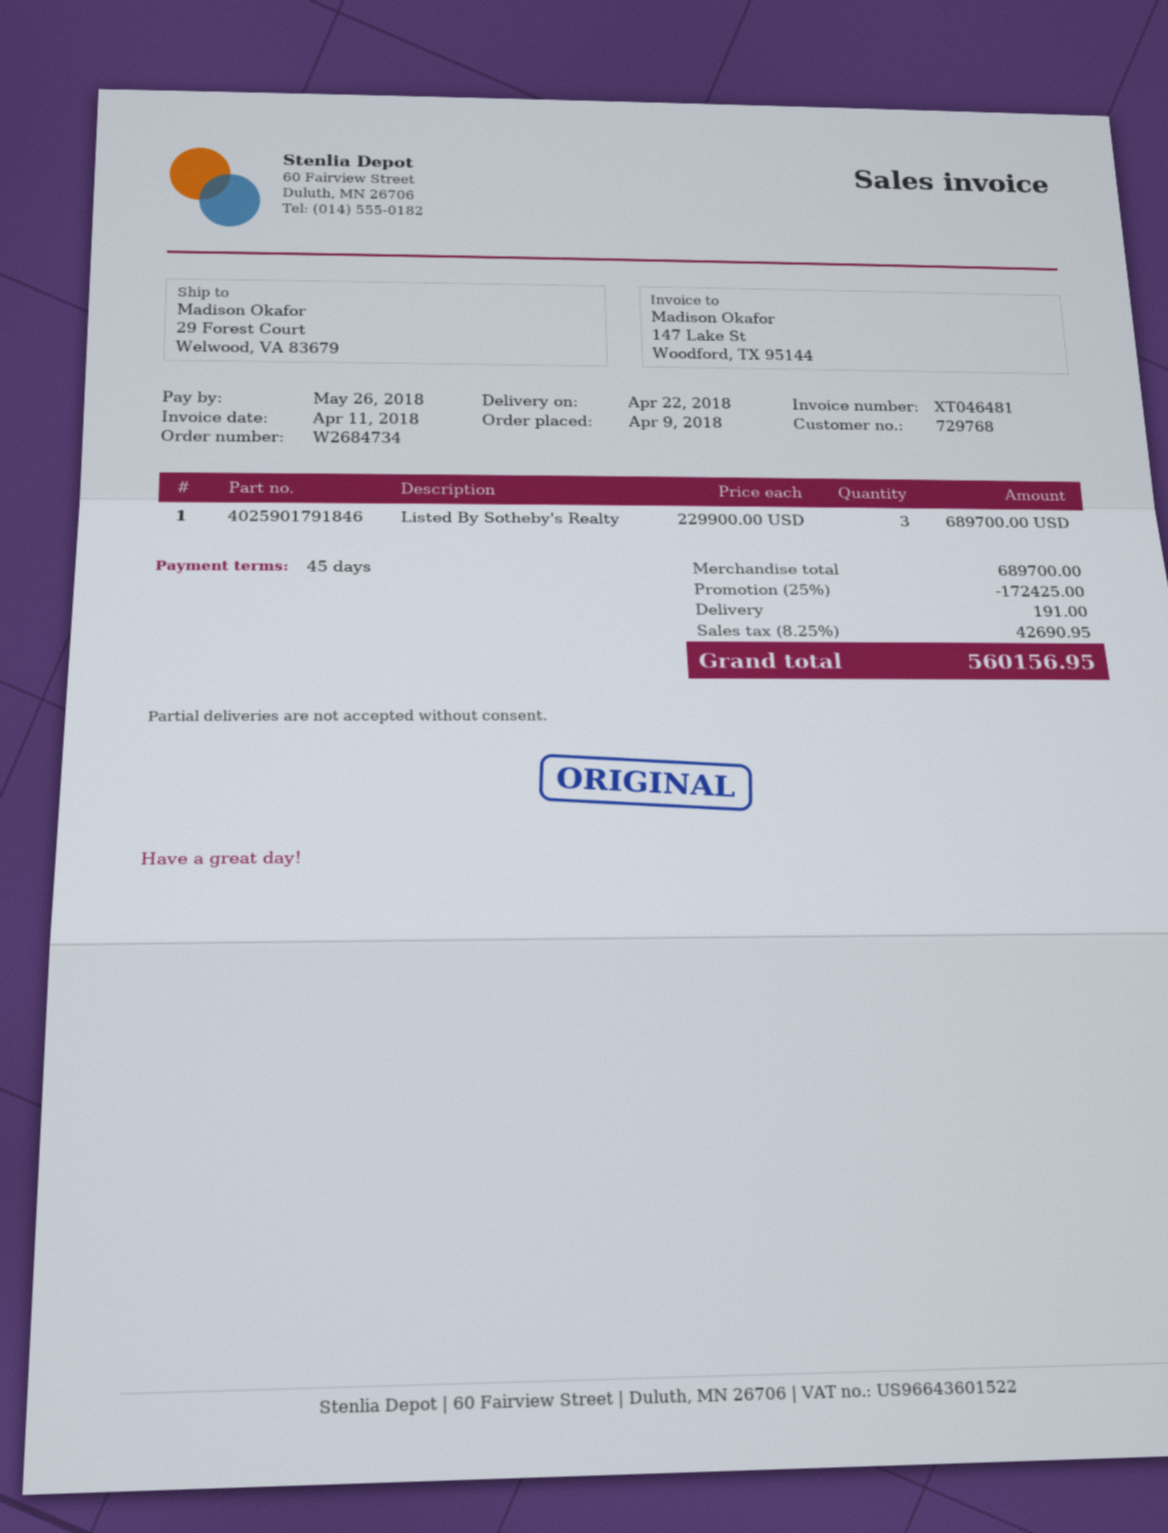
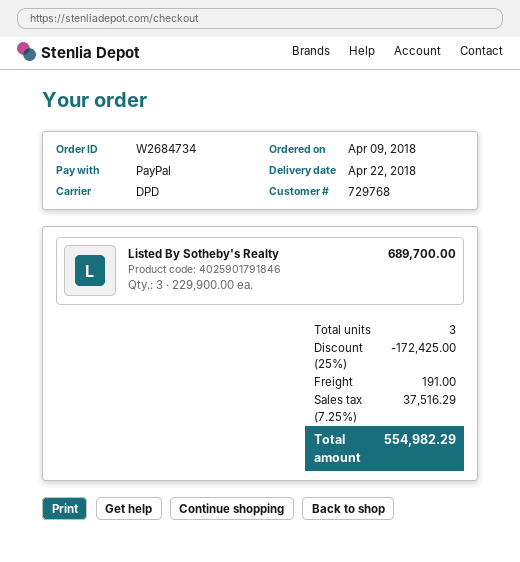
tax: 8.25% = 42690.95 -> 7.25% = 37516.29
total: 560156.95 -> 554982.29

